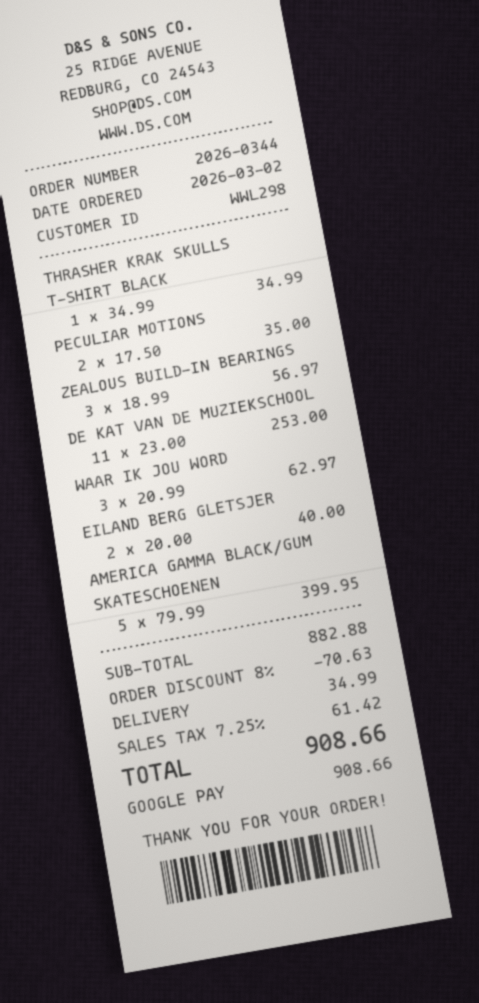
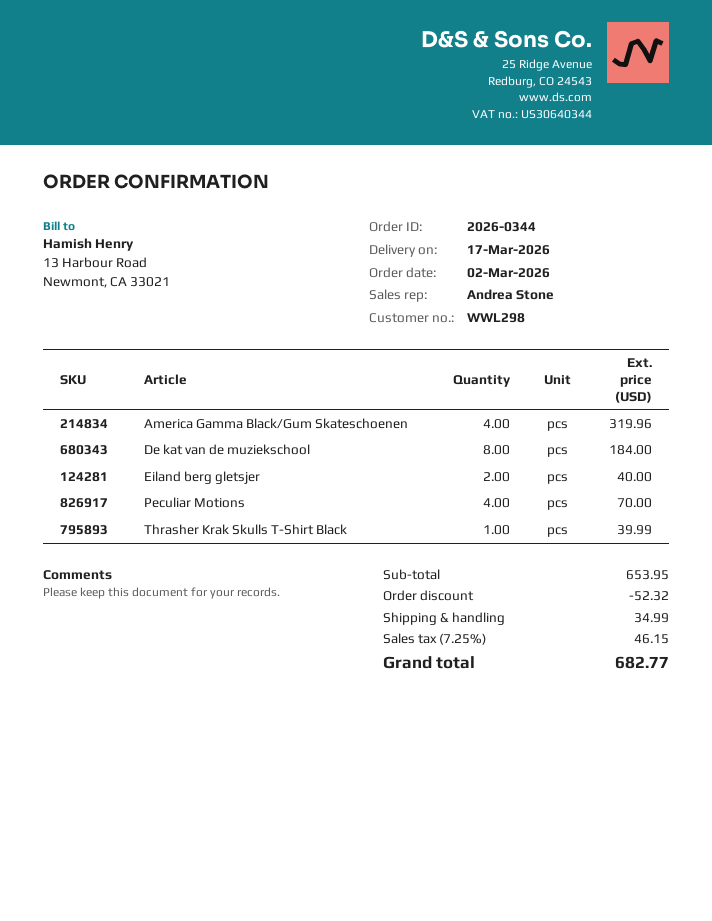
THRASHER KRAK SKULLS T-SHIRT BLACK: 1 for 34.99 -> 1 for 39.99
PECULIAR MOTIONS: 2 for 35.00 -> 4 for 70.00
ZEALOUS BUILD-IN BEARINGS: 3 for 56.97 -> none
DE KAT VAN DE MUZIEKSCHOOL: 11 for 253.00 -> 8 for 184.00
WAAR IK JOU WORD: 3 for 62.97 -> none
AMERICA GAMMA BLACK/GUM SKATESCHOENEN: 5 for 399.95 -> 4 for 319.96
subtotal: 882.88 -> 653.95
discount: 70.63 -> 52.32
tax: 7.25% = 61.42 -> 7.25% = 46.15
total: 908.66 -> 682.77

